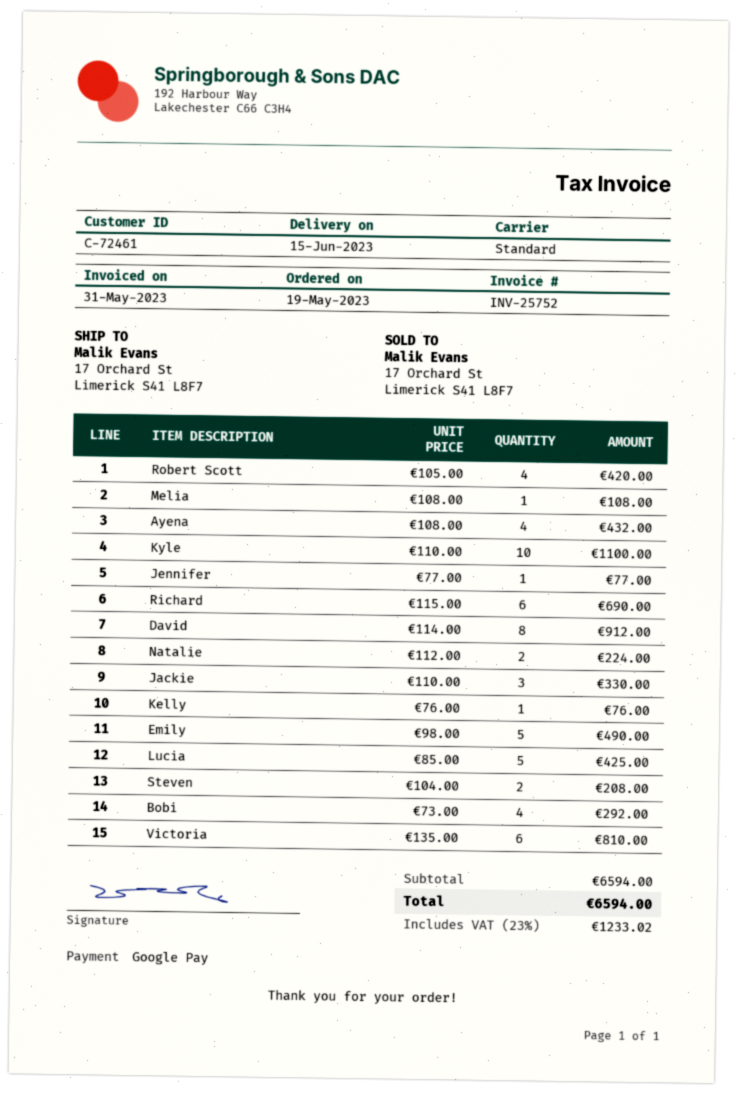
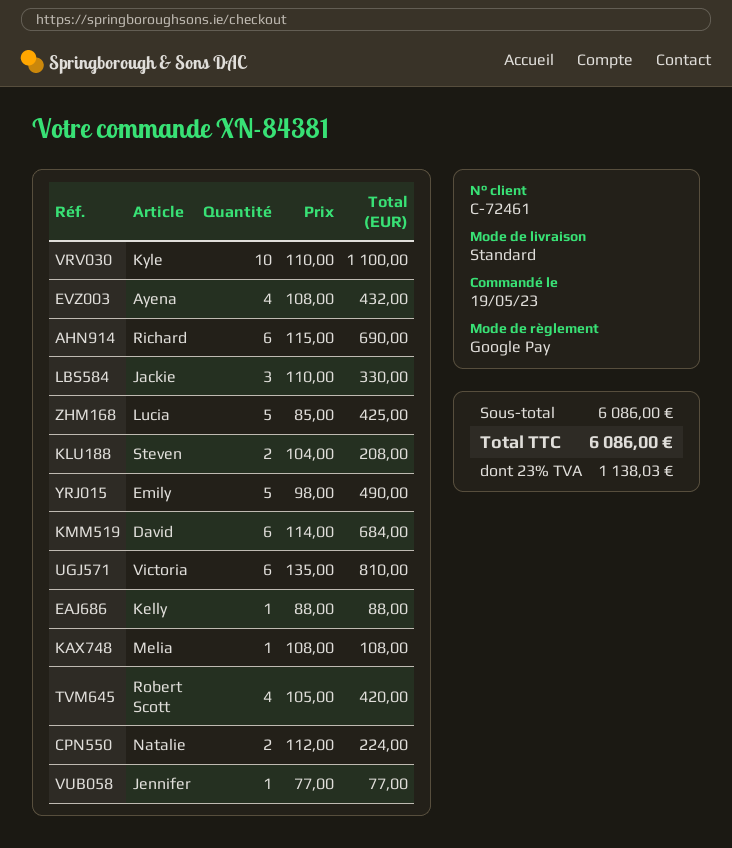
David: 8 x 114.00 = 912.00 -> 6 x 114.00 = 684.00
Kelly: 1 x 76.00 = 76.00 -> 1 x 88.00 = 88.00
Bobi: 4 x 73.00 = 292.00 -> none
subtotal: 6594.00 -> 6086.00
tax: 23% = 1233.02 -> 23% = 1138.03
total: 6594.00 -> 6086.00

